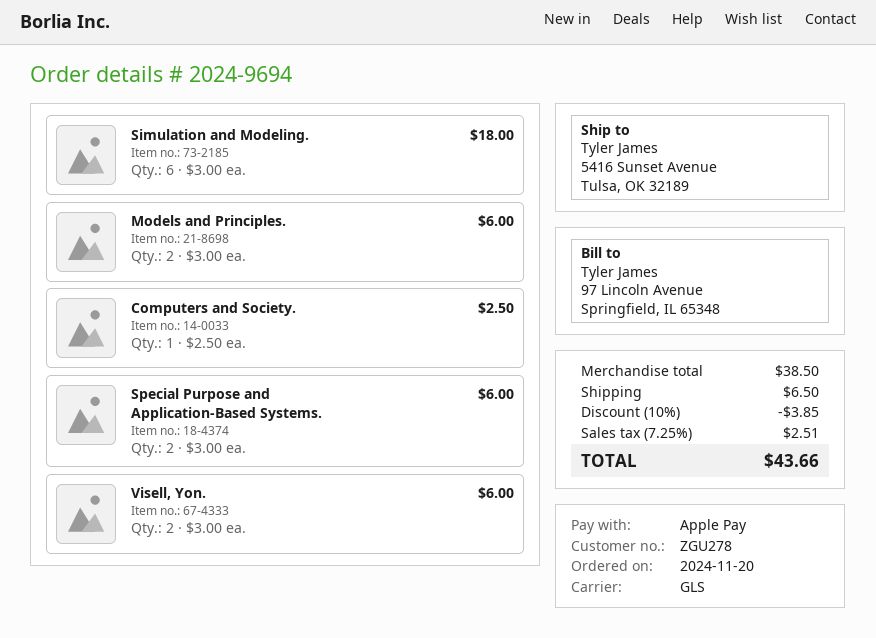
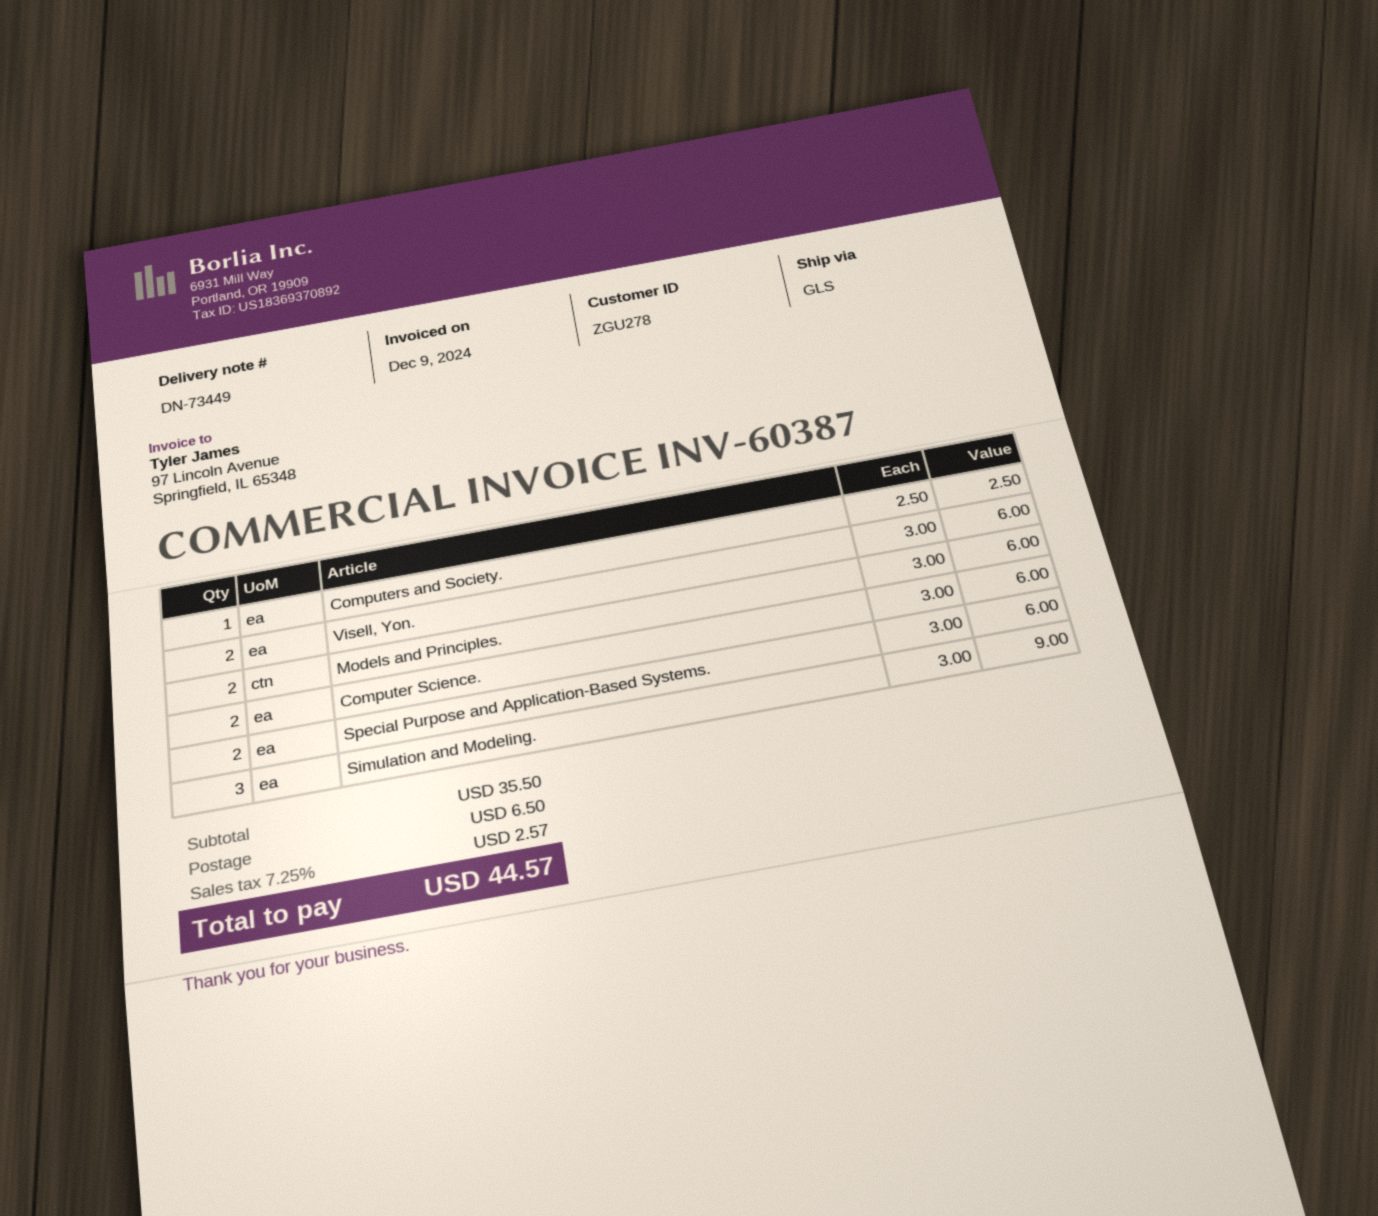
Simulation and Modeling.: 6 x 3.00 = 18.00 -> 3 x 3.00 = 9.00
Computer Science.: none -> 2 x 3.00 = 6.00
subtotal: 38.50 -> 35.50
discount: 10% = 3.85 -> none
tax: 7.25% = 2.51 -> 7.25% = 2.57
total: 43.66 -> 44.57

